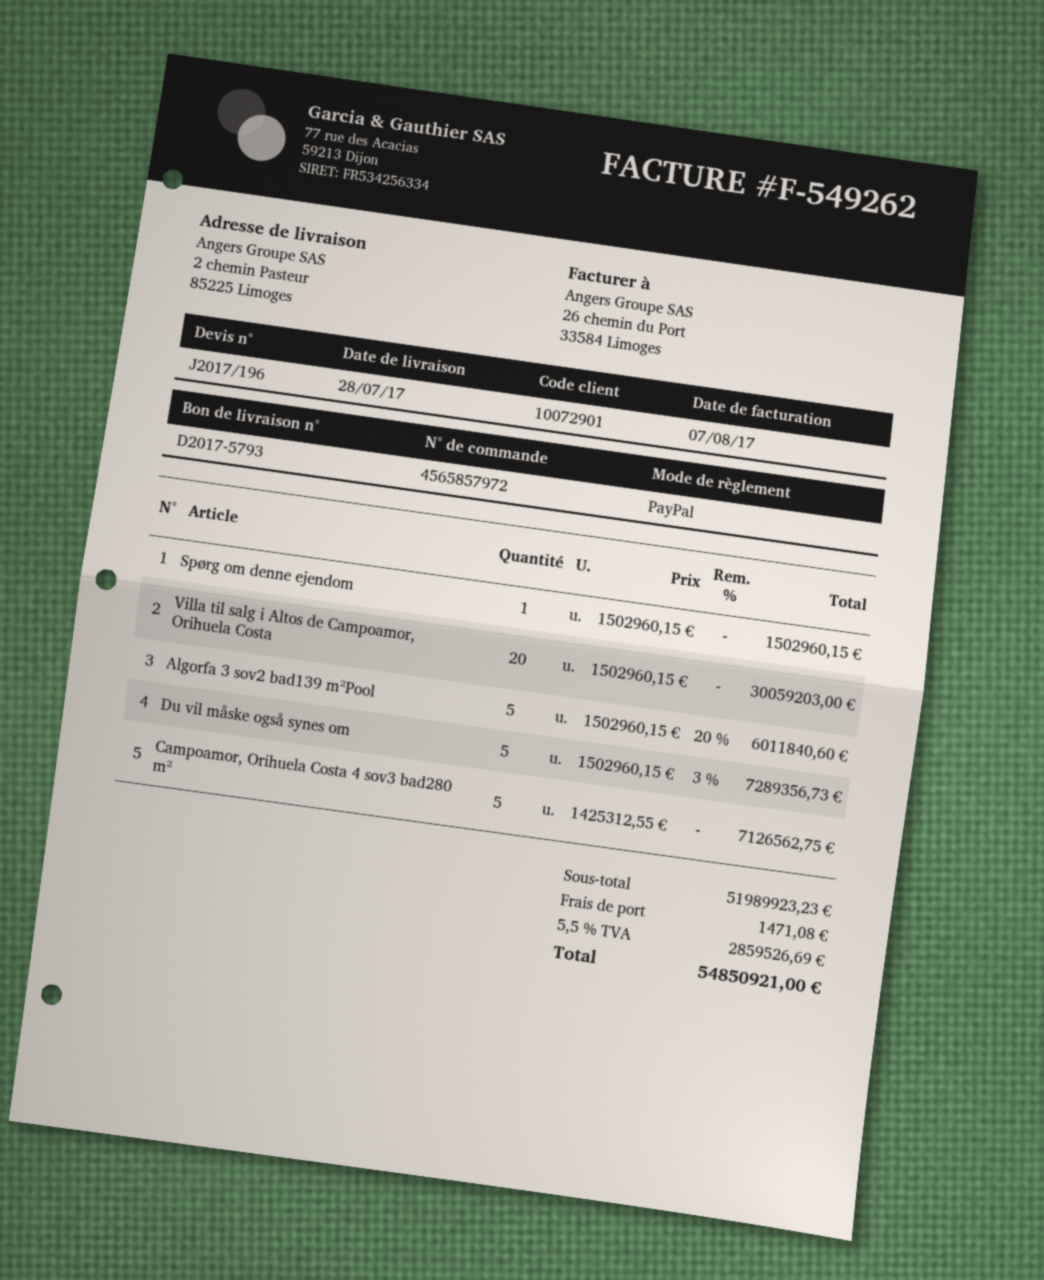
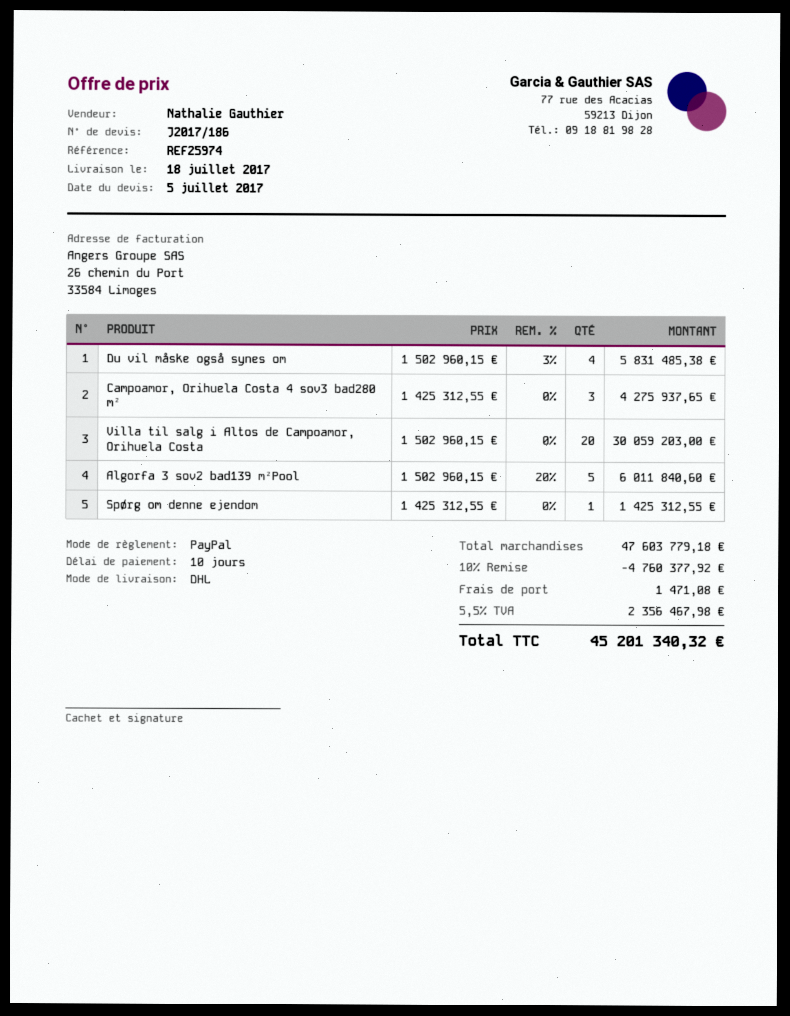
quote number: J2017/196 -> J2017/186
delivery date: 2017-07-28 -> 2017-07-18
Spørg om denne ejendom: 1 x 1502960.15 = 1502960.15 -> 1 x 1425312.55 = 1425312.55
Du vil måske også synes om: 5 x 1502960.15 - 3% = 7289356.73 -> 4 x 1502960.15 - 3% = 5831485.38
Campoamor, Orihuela Costa 4 sov3 bad280 m²: 5 x 1425312.55 = 7126562.75 -> 3 x 1425312.55 = 4275937.65
subtotal: 51989923.23 -> 47603779.18
discount: none -> 10% = 4760377.92
tax: 5.5% = 2859526.69 -> 5.5% = 2356467.98
total: 54850921.00 -> 45201340.32

